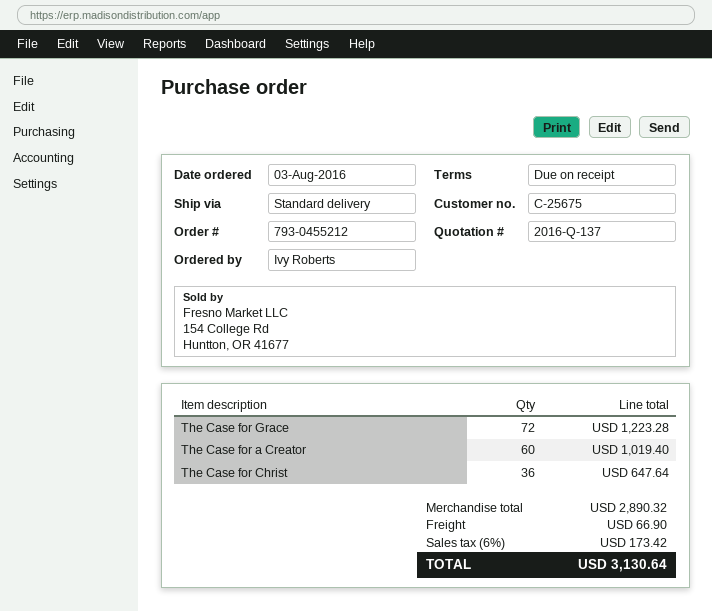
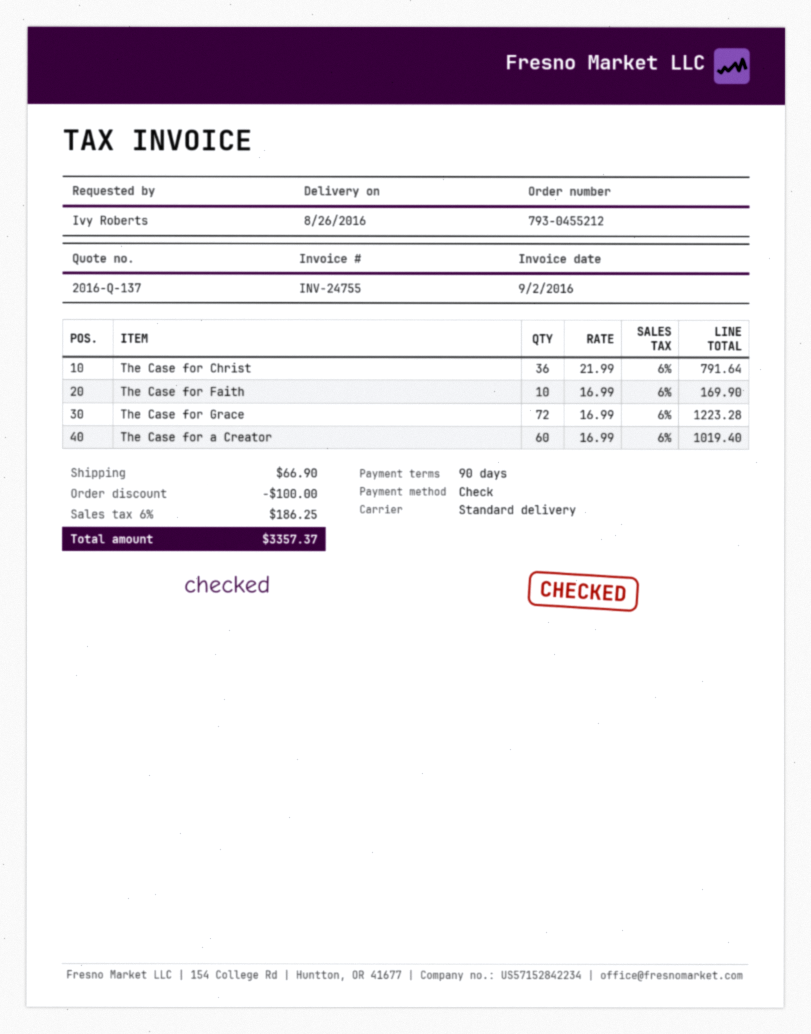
payment terms: on receipt -> 90 days
The Case for Christ: 36 for 647.64 -> 36 for 791.64
The Case for Faith: none -> 10 for 169.90
discount: none -> 100.00
tax: 6% = 173.42 -> 6% = 186.25
total: 3130.64 -> 3357.37

